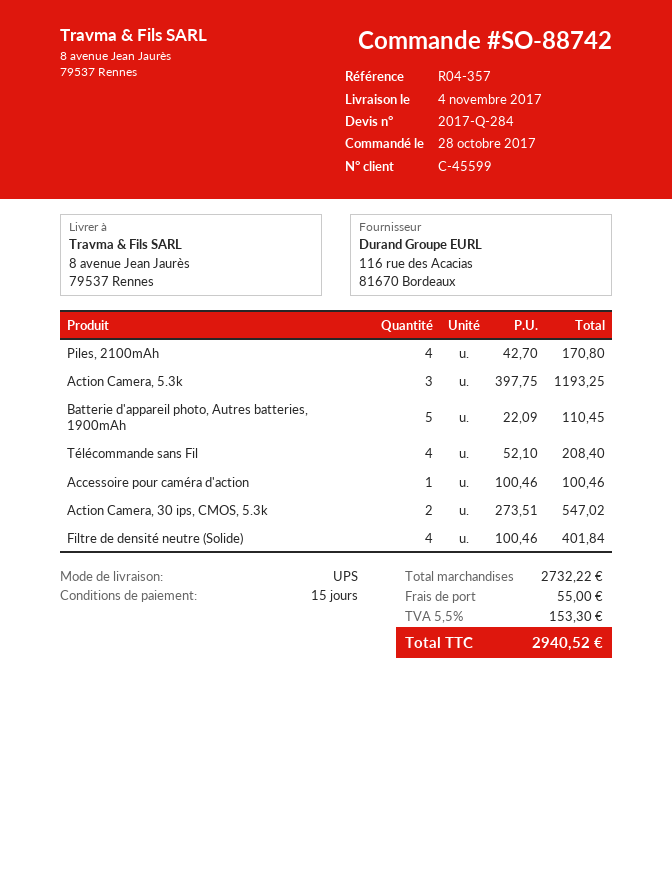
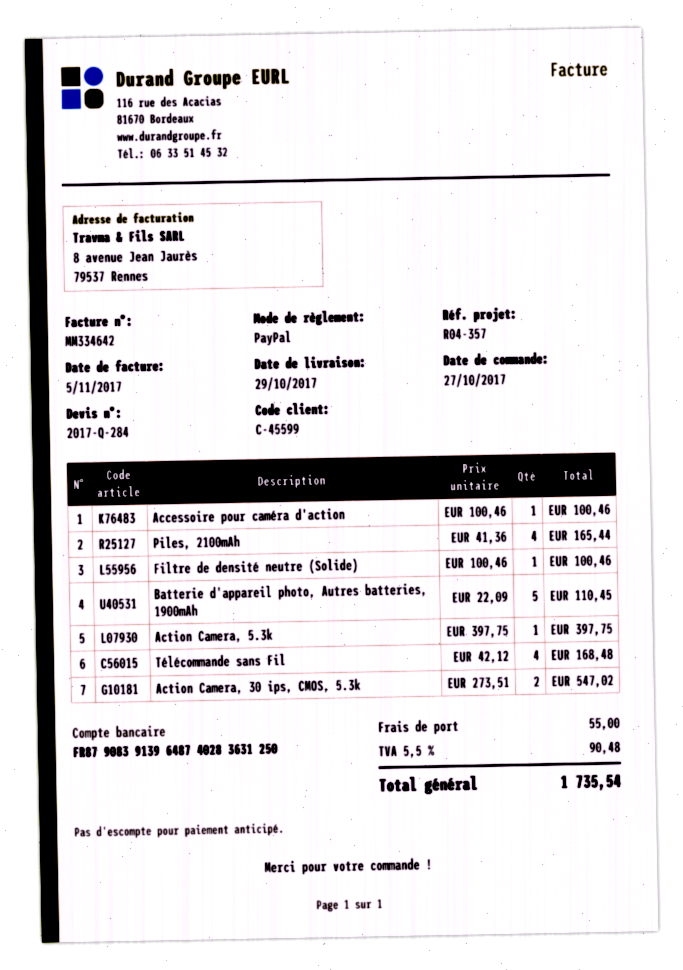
order date: 2017-10-28 -> 2017-10-27
delivery date: 2017-11-04 -> 2017-10-29
Piles, 2100mAh: 4 x 42.70 = 170.80 -> 4 x 41.36 = 165.44
Action Camera, 5.3k: 3 x 397.75 = 1193.25 -> 1 x 397.75 = 397.75
Télécommande sans Fil: 4 x 52.10 = 208.40 -> 4 x 42.12 = 168.48
Filtre de densité neutre (Solide): 4 x 100.46 = 401.84 -> 1 x 100.46 = 100.46
tax: 5.5% = 153.30 -> 5.5% = 90.48
total: 2940.52 -> 1735.54

